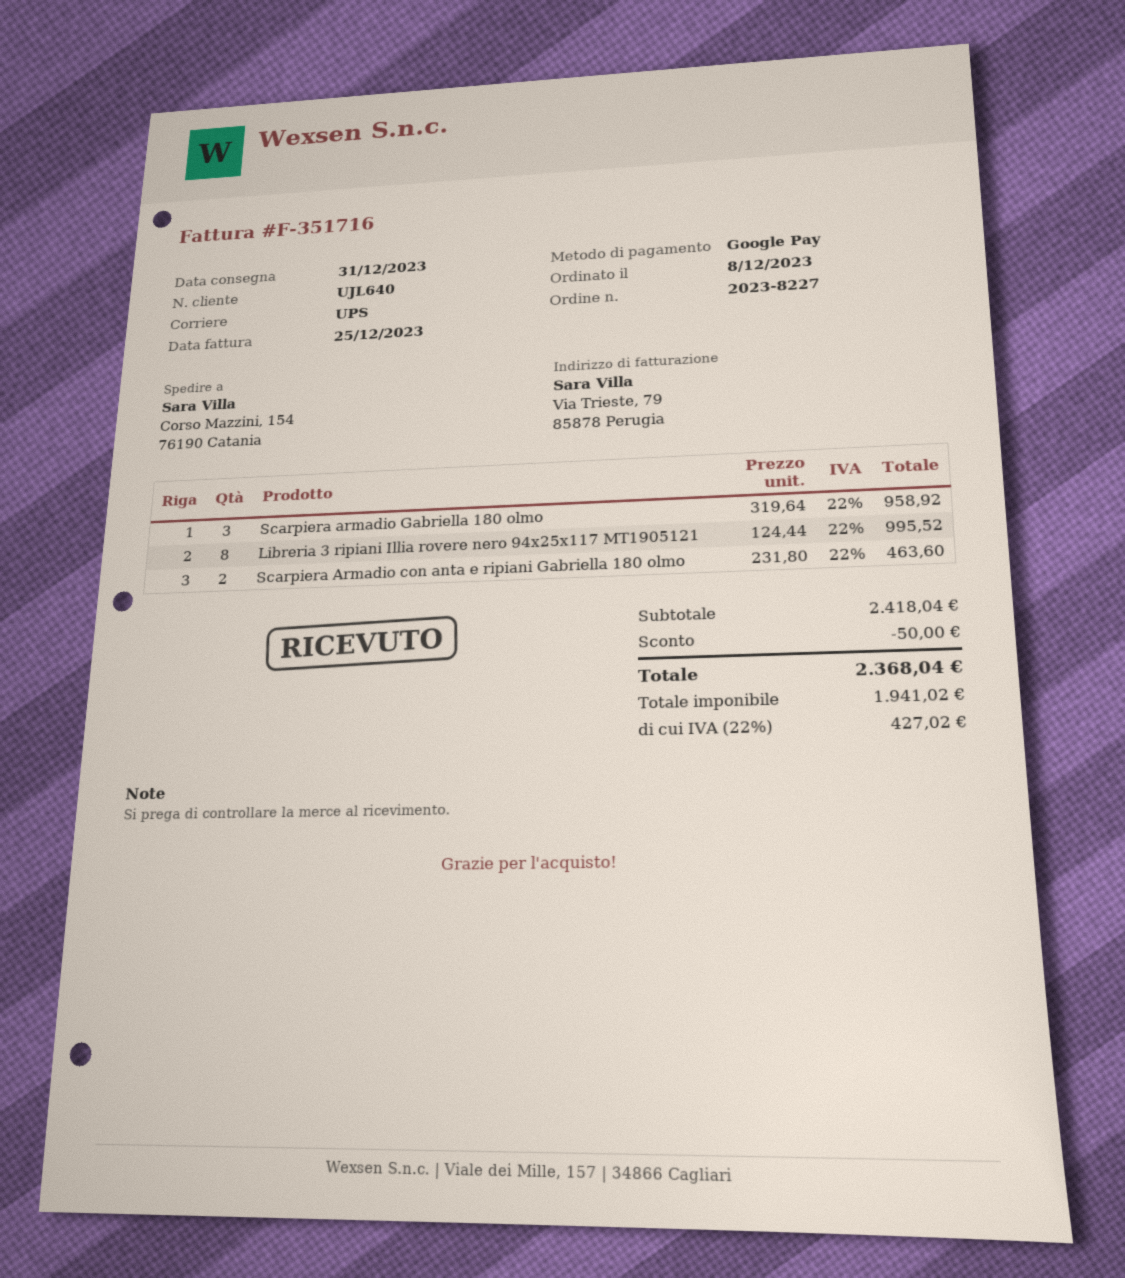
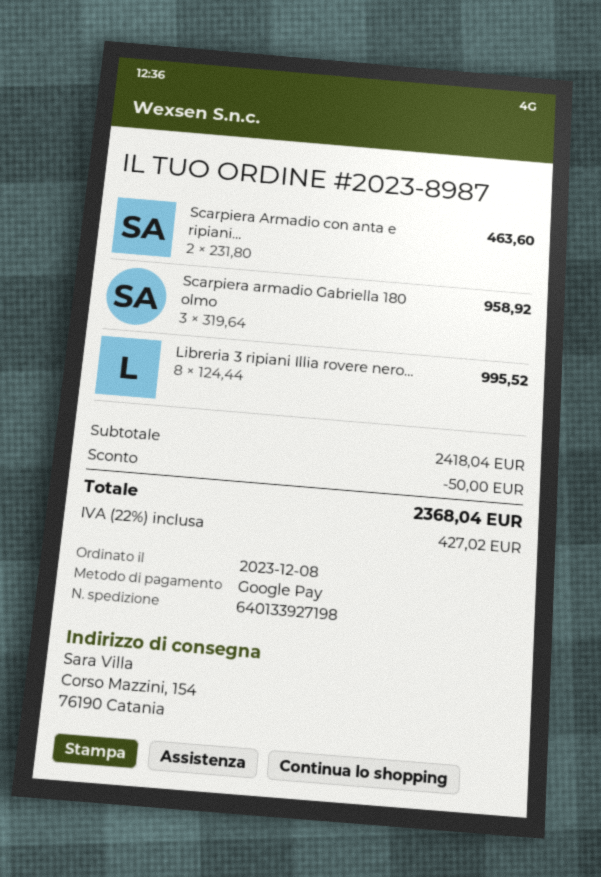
order number: 2023-8227 -> 2023-8987

